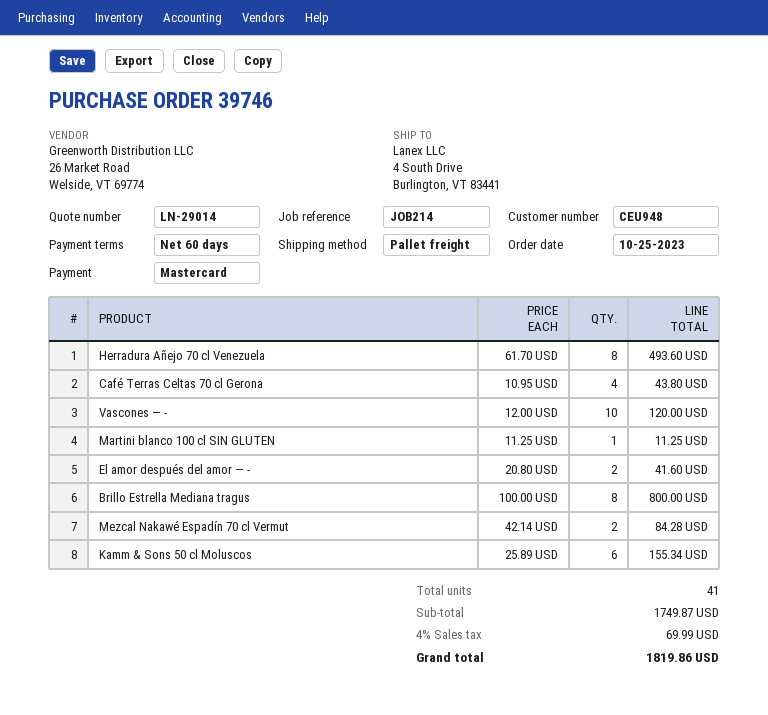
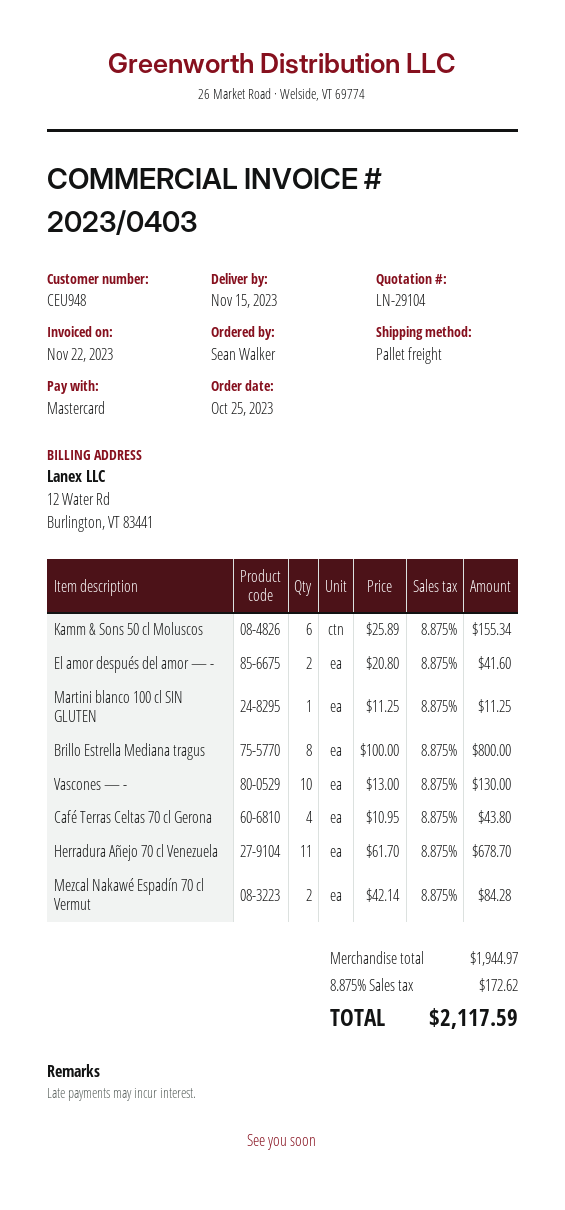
quote number: LN-29014 -> LN-29104
Herradura Añejo 70 cl Venezuela: 8 x 61.70 = 493.60 -> 11 x 61.70 = 678.70
Vascones — -: 10 x 12.00 = 120.00 -> 10 x 13.00 = 130.00
subtotal: 1749.87 -> 1944.97
tax: 4% = 69.99 -> 8.875% = 172.62
total: 1819.86 -> 2117.59

